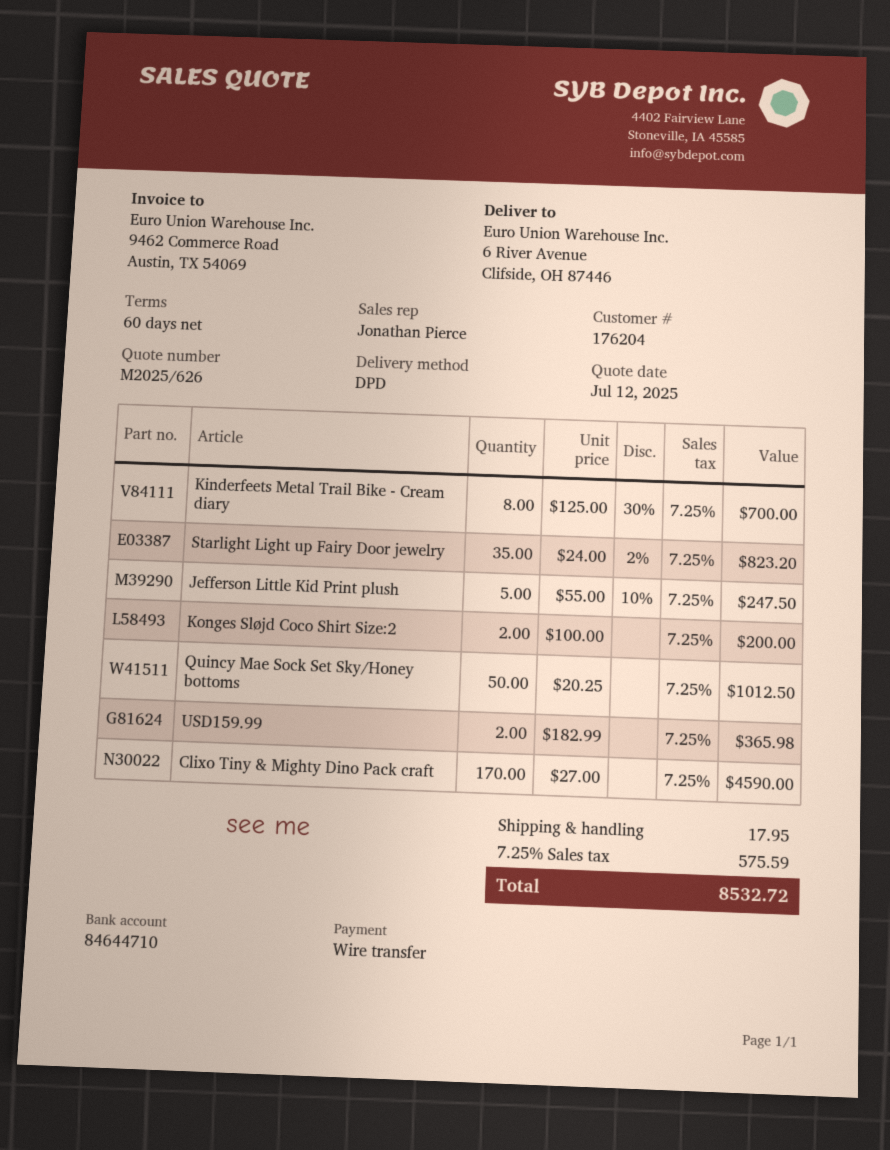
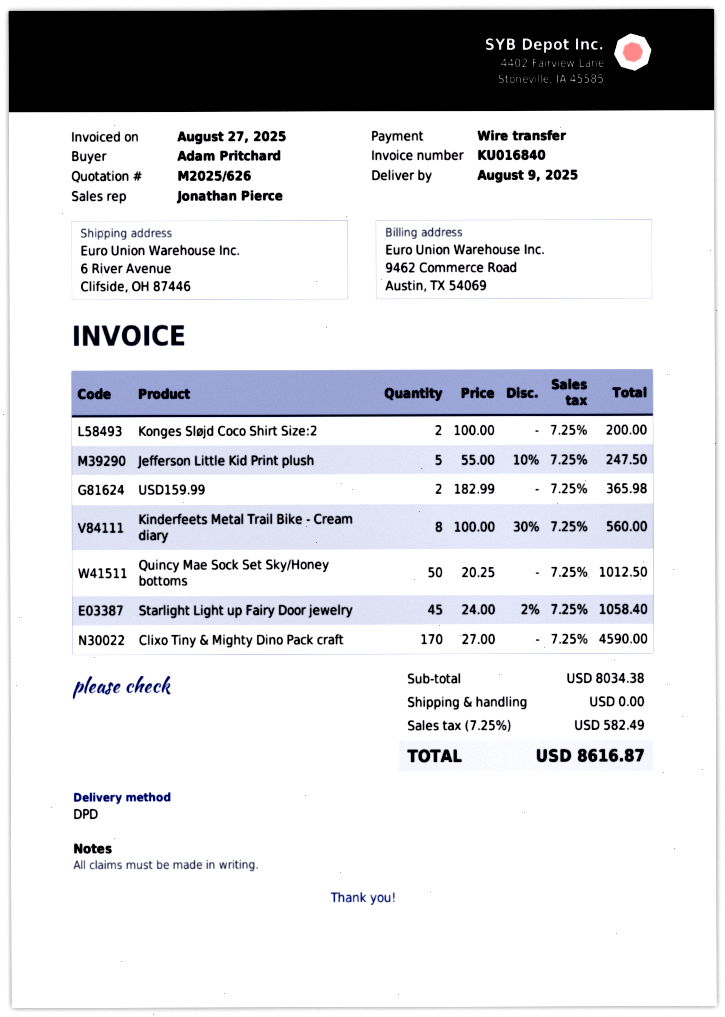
Kinderfeets Metal Trail Bike - Cream diary: 8 x 125.00 - 30% = 700.00 -> 8 x 100.00 - 30% = 560.00
Starlight Light up Fairy Door jewelry: 35 x 24.00 - 2% = 823.20 -> 45 x 24.00 - 2% = 1058.40
shipping: 17.95 -> 0.00
tax: 7.25% = 575.59 -> 7.25% = 582.49
total: 8532.72 -> 8616.87

